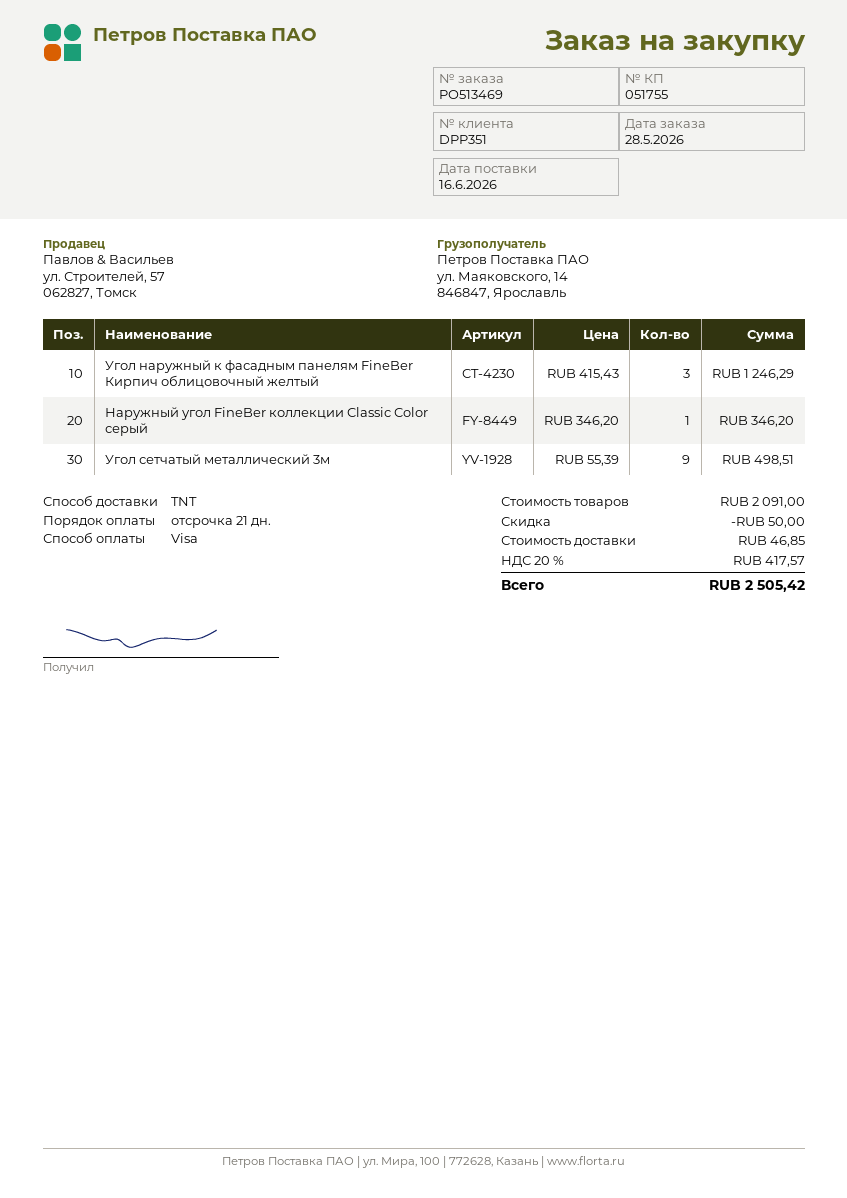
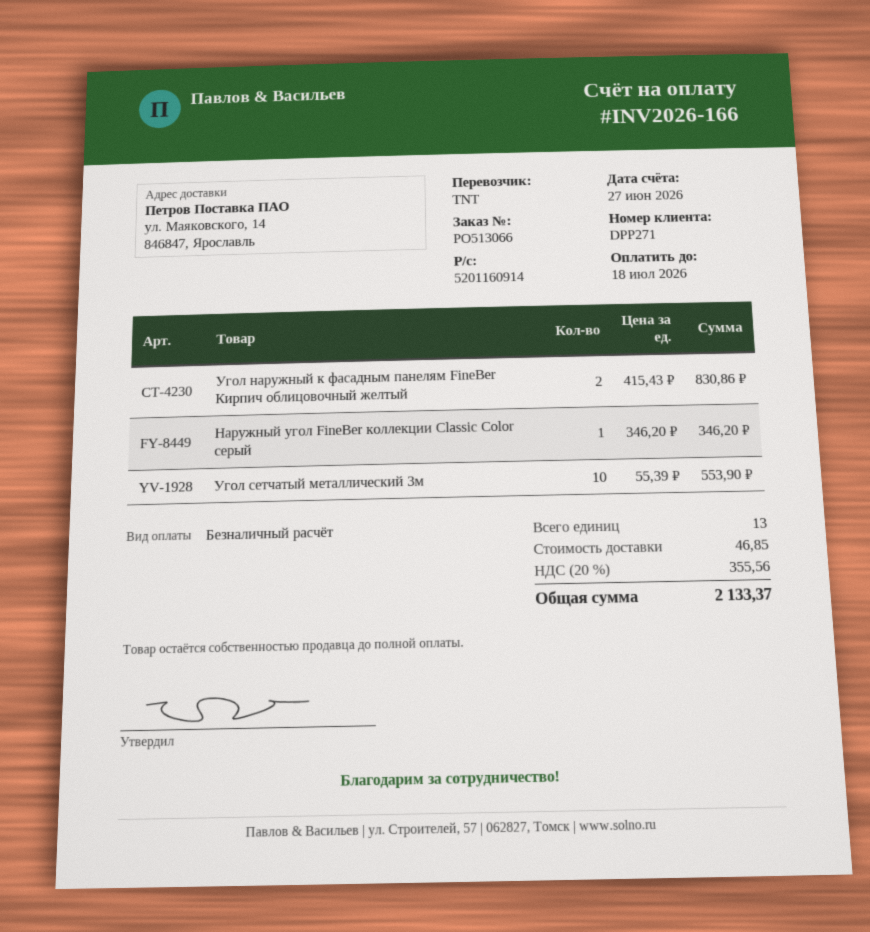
order number: PO513469 -> PO513066
customer number: DPP351 -> DPP271
payment method: Visa -> bank transfer
Угол наружный к фасадным панелям FineBer Кирпич облицовочный желтый: 3 x 415.43 = 1246.29 -> 2 x 415.43 = 830.86
Угол сетчатый металлический 3м: 9 x 55.39 = 498.51 -> 10 x 55.39 = 553.90
discount: 50.00 -> none
tax: 20% = 417.57 -> 20% = 355.56
total: 2505.42 -> 2133.37

